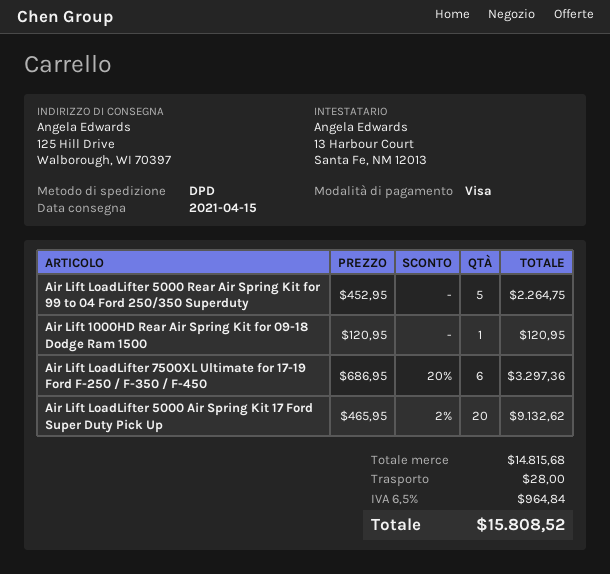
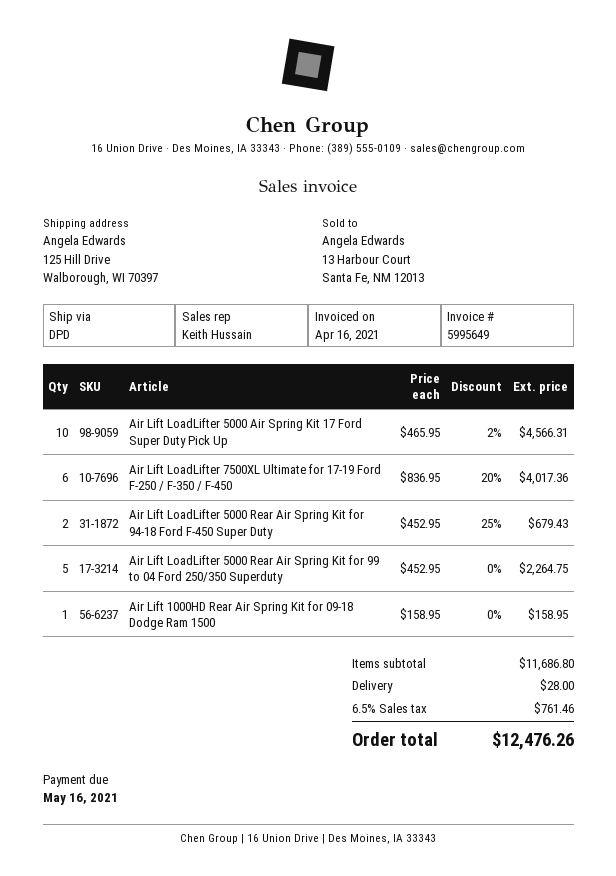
Air Lift 1000HD Rear Air Spring Kit for 09-18 Dodge Ram 1500: 1 x 120.95 = 120.95 -> 1 x 158.95 = 158.95
Air Lift LoadLifter 7500XL Ultimate for 17-19 Ford F-250 / F-350 / F-450: 6 x 686.95 - 20% = 3297.36 -> 6 x 836.95 - 20% = 4017.36
Air Lift LoadLifter 5000 Air Spring Kit 17 Ford Super Duty Pick Up: 20 x 465.95 - 2% = 9132.62 -> 10 x 465.95 - 2% = 4566.31
Air Lift LoadLifter 5000 Rear Air Spring Kit for 94-18 Ford F-450 Super Duty: none -> 2 x 452.95 - 25% = 679.43
subtotal: 14815.68 -> 11686.80
tax: 6.5% = 964.84 -> 6.5% = 761.46
total: 15808.52 -> 12476.26

